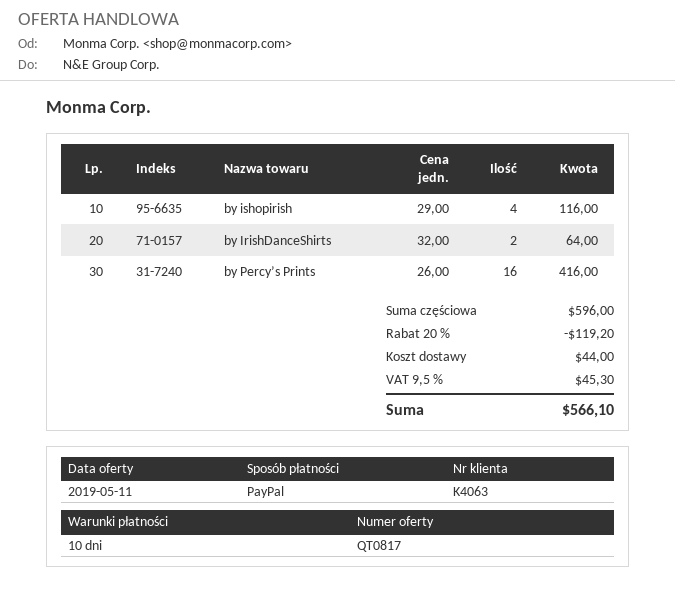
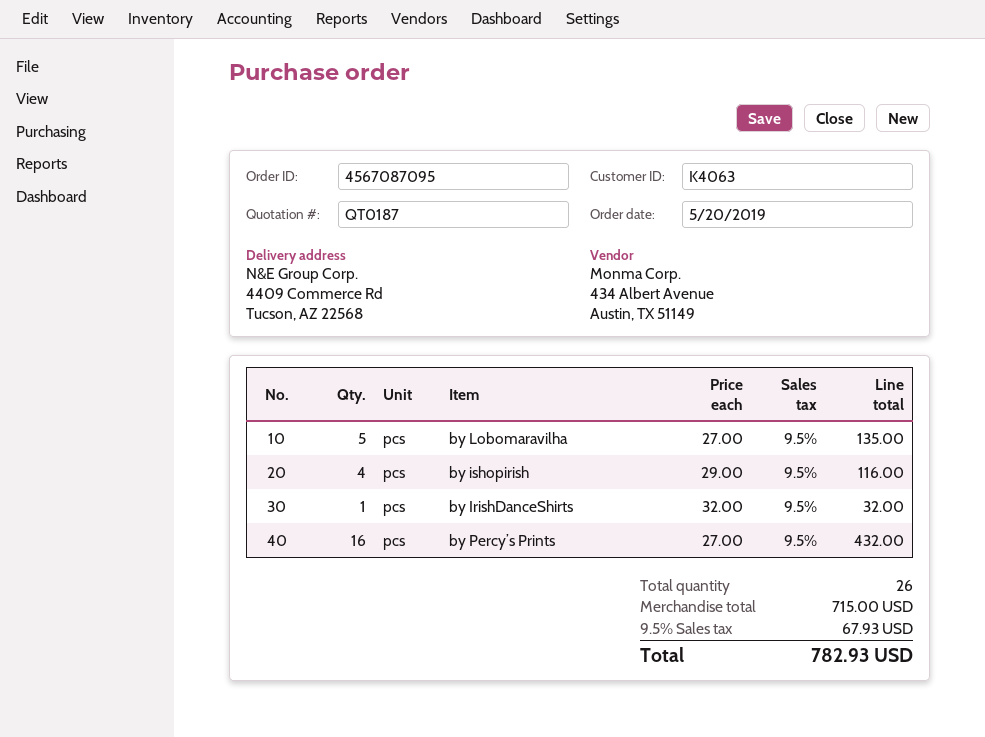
quote number: QT0817 -> QT0187
by IrishDanceShirts: 2 x 32.00 = 64.00 -> 1 x 32.00 = 32.00
by Percy’s Prints: 16 x 26.00 = 416.00 -> 16 x 27.00 = 432.00
by Lobomaravilha: none -> 5 x 27.00 = 135.00
subtotal: 596.00 -> 715.00
discount: 20% = 119.20 -> none
shipping: 44.00 -> none
tax: 9.5% = 45.30 -> 9.5% = 67.93
total: 566.10 -> 782.93

